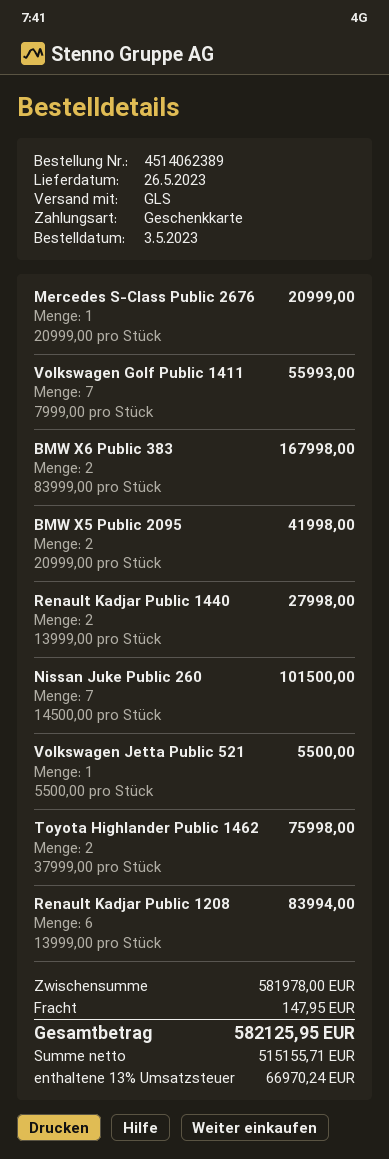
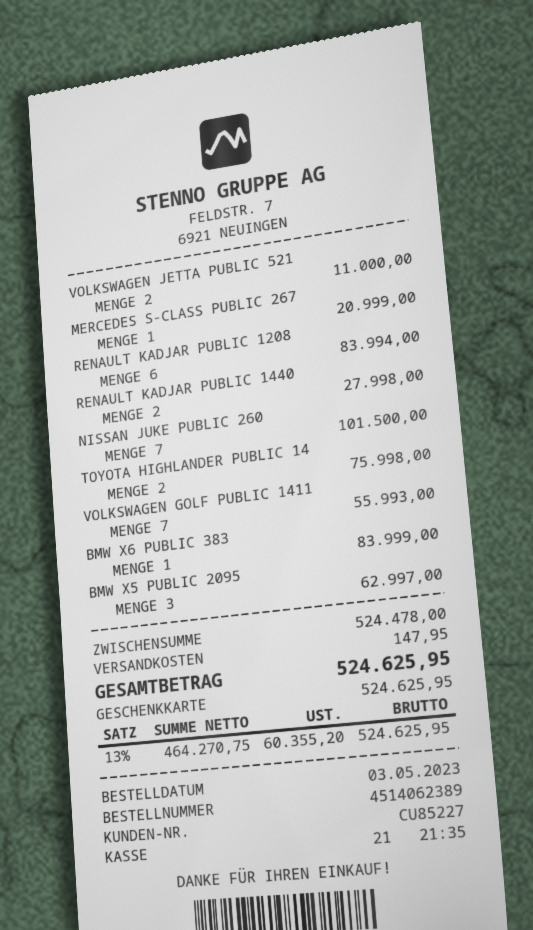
BMW X6 Public 383: 2 for 167998.00 -> 1 for 83999.00
BMW X5 Public 2095: 2 for 41998.00 -> 3 for 62997.00
Volkswagen Jetta Public 521: 1 for 5500.00 -> 2 for 11000.00
subtotal: 581978.00 -> 524478.00
net: 515155.71 -> 464270.75
tax: 13% = 66970.24 -> 13% = 60355.20
total: 582125.95 -> 524625.95

